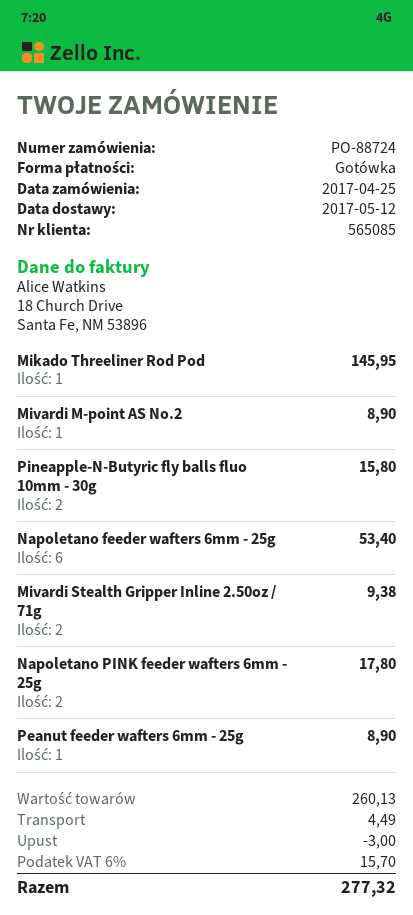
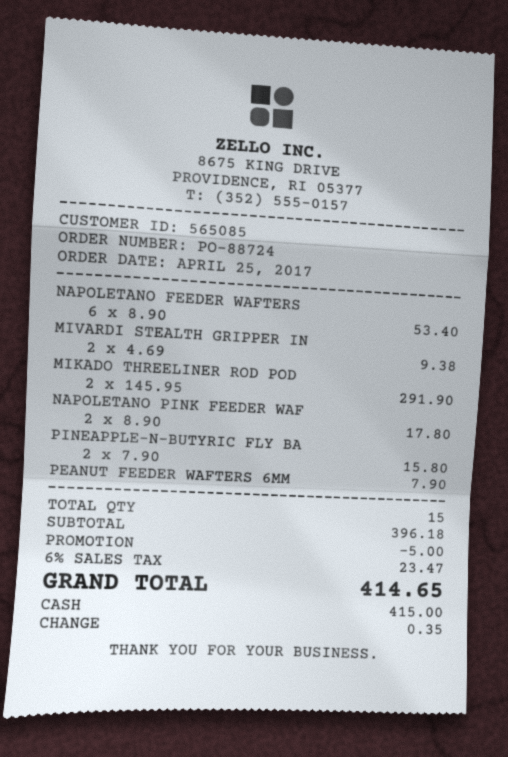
Mikado Threeliner Rod Pod: 1 for 145.95 -> 2 for 291.90
Mivardi M-point AS No.2: 1 for 8.90 -> none
Peanut feeder wafters 6mm - 25g: 1 for 8.90 -> 1 for 7.90
subtotal: 260.13 -> 396.18
discount: 3.00 -> 5.00
shipping: 4.49 -> none
tax: 6% = 15.70 -> 6% = 23.47
total: 277.32 -> 414.65

